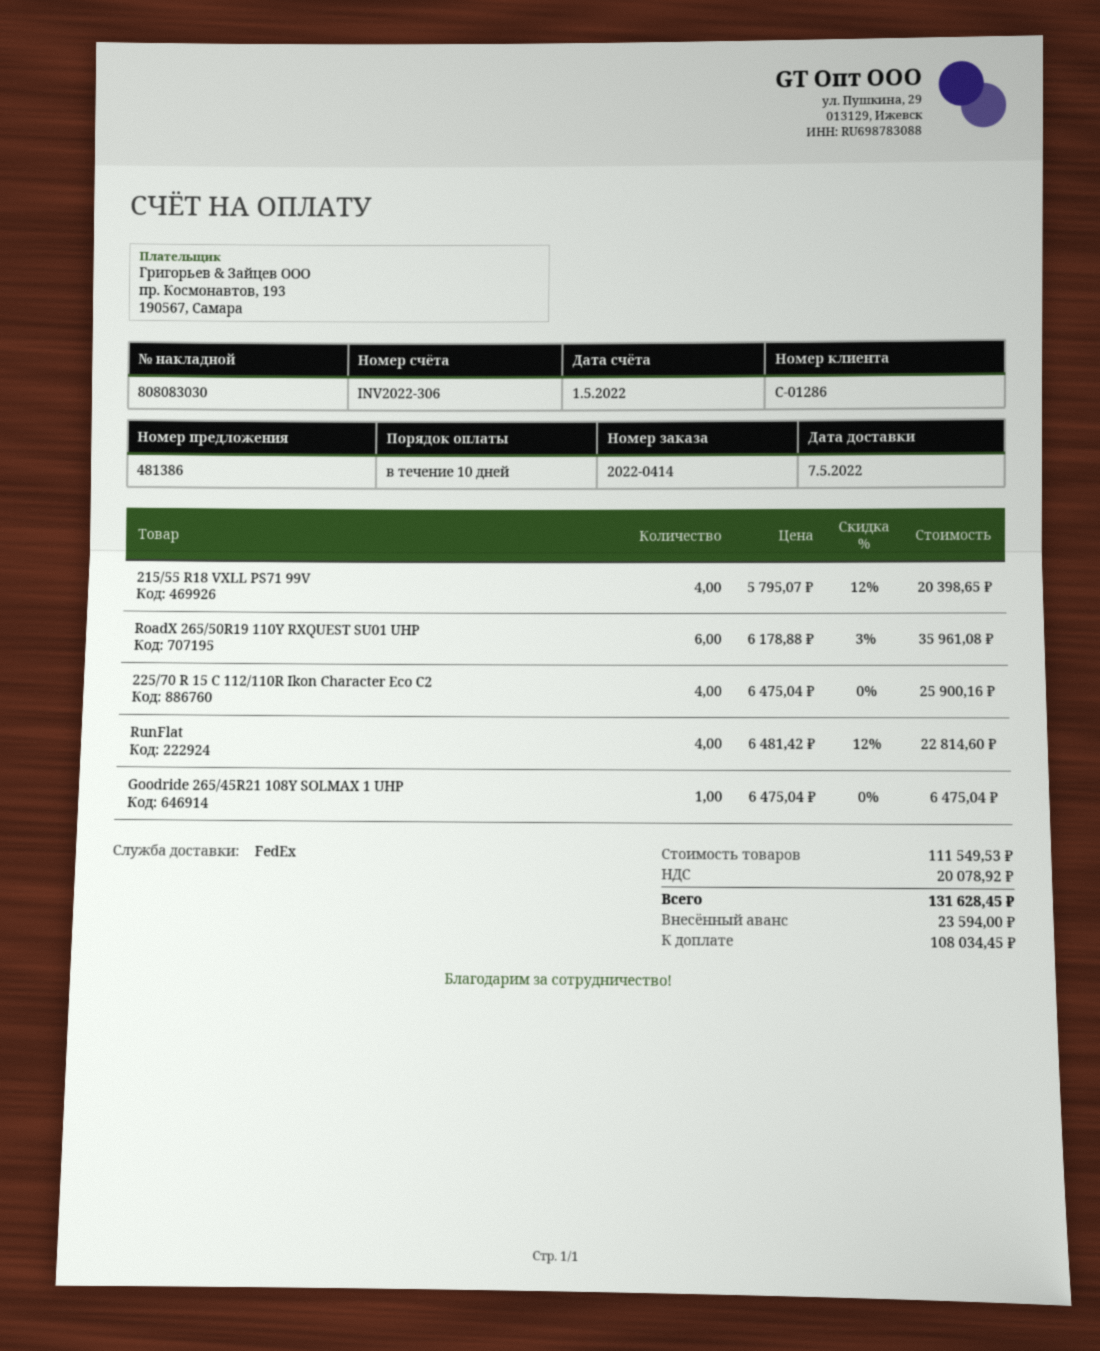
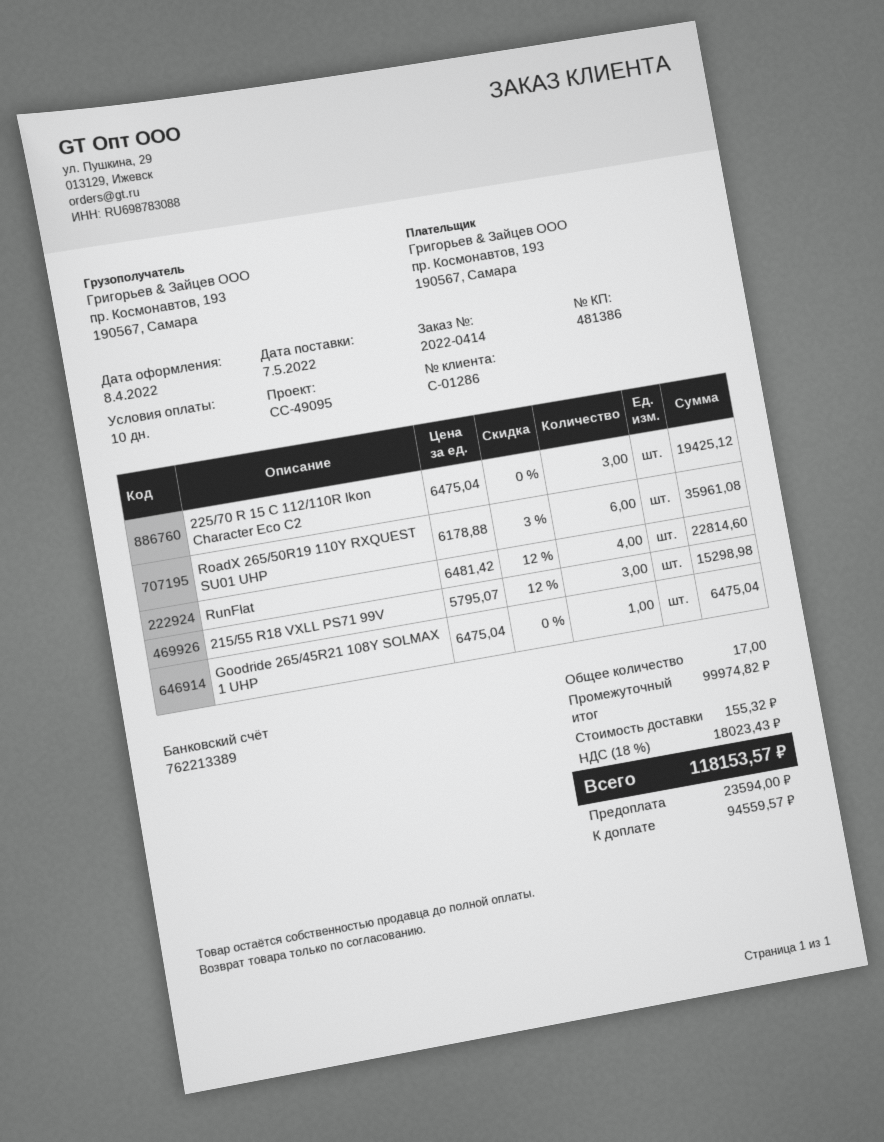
215/55 R18 VXLL PS71 99V: 4 x 5795.07 - 12% = 20398.65 -> 3 x 5795.07 - 12% = 15298.98
225/70 R 15 C 112/110R Ikon Character Eco C2: 4 x 6475.04 = 25900.16 -> 3 x 6475.04 = 19425.12
subtotal: 111549.53 -> 99974.82
shipping: none -> 155.32
tax: 20078.92 -> 18023.43
total: 131628.45 -> 118153.57
balance: 108034.45 -> 94559.57

